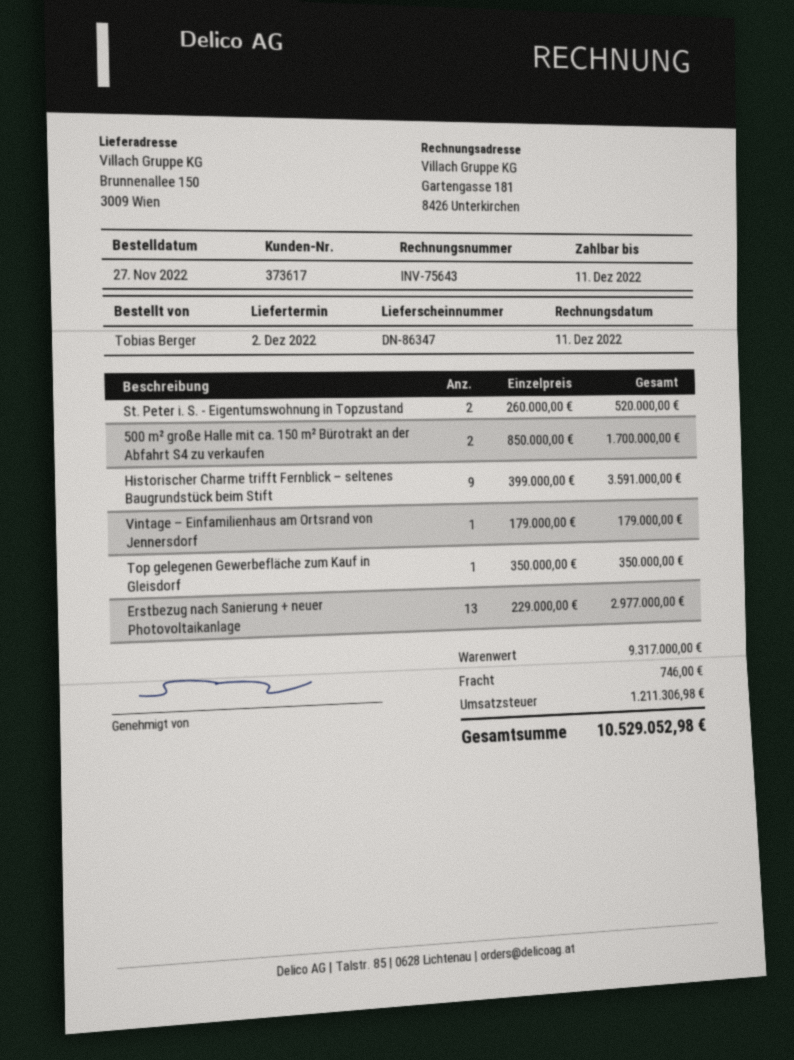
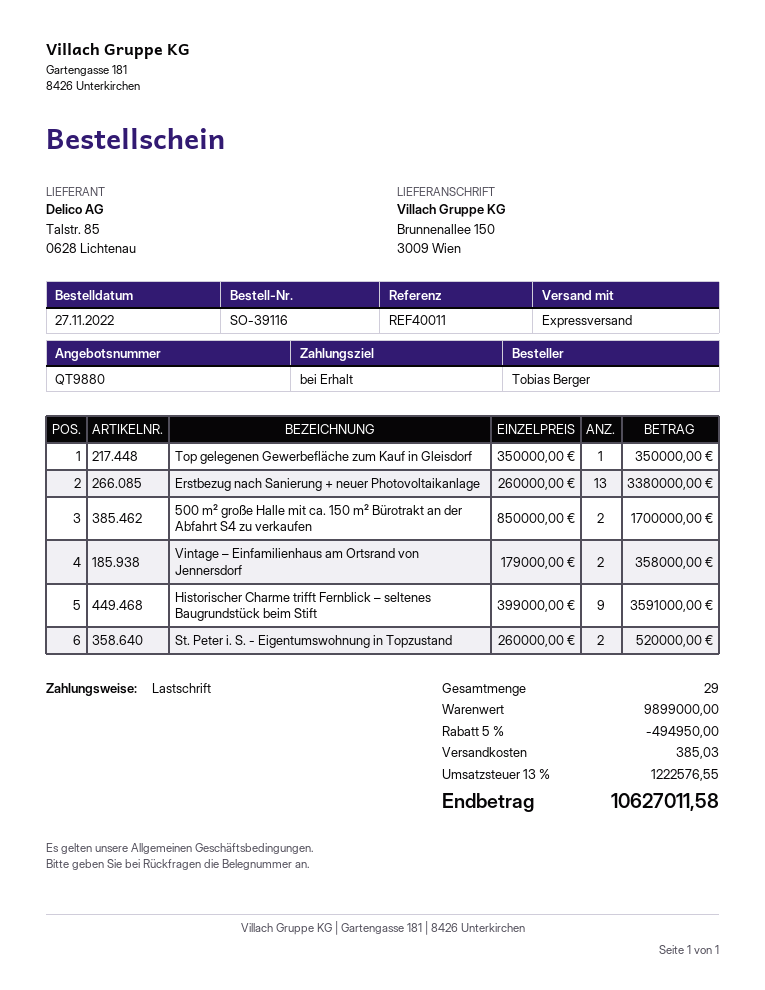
Vintage – Einfamilienhaus am Ortsrand von Jennersdorf: 1 x 179000.00 = 179000.00 -> 2 x 179000.00 = 358000.00
Erstbezug nach Sanierung + neuer Photovoltaikanlage: 13 x 229000.00 = 2977000.00 -> 13 x 260000.00 = 3380000.00
subtotal: 9317000.00 -> 9899000.00
discount: none -> 5% = 494950.00
shipping: 746.00 -> 385.03
tax: 1211306.98 -> 1222576.55
total: 10529052.98 -> 10627011.58

